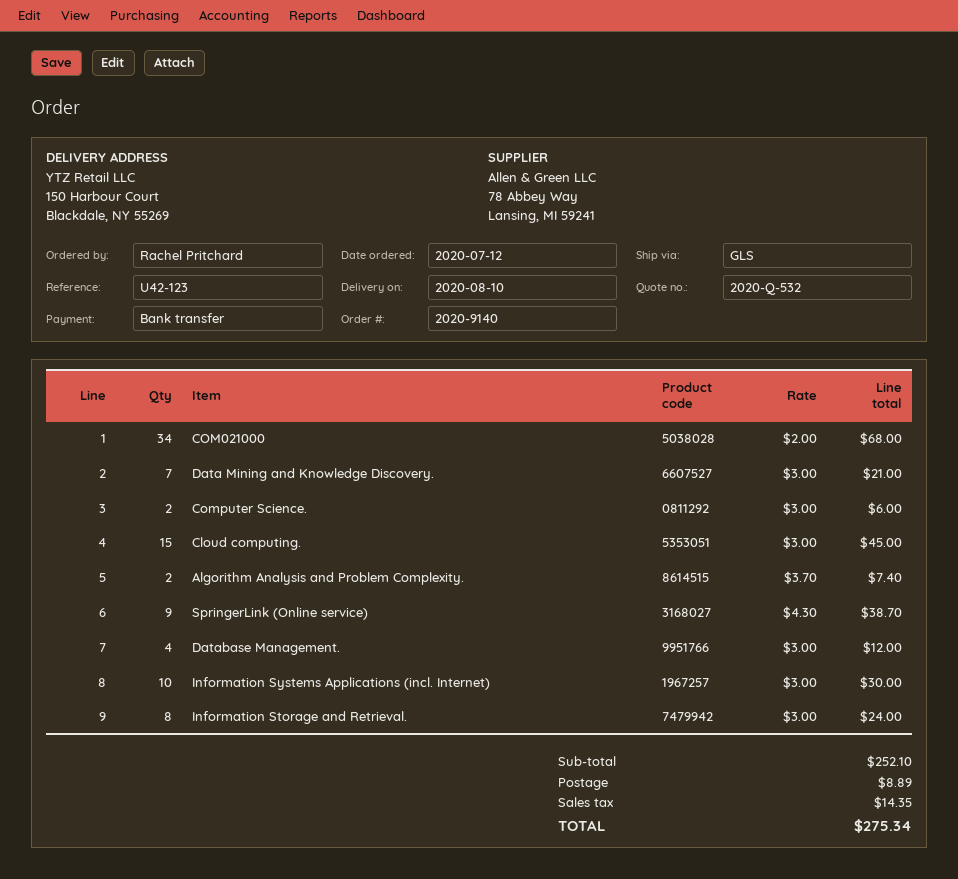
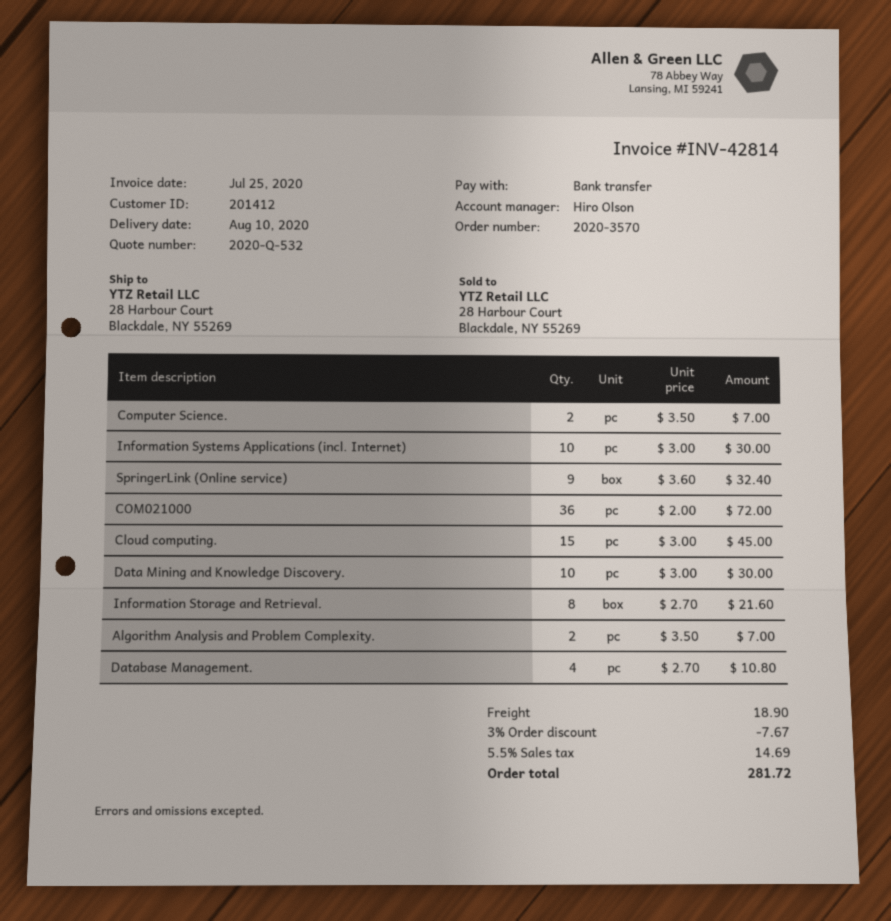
order number: 2020-9140 -> 2020-3570
ship to: 150 Harbour Court, Blackdale, NY 55269 -> 28 Harbour Court, Blackdale, NY 55269
COM021000: 34 x 2.00 = 68.00 -> 36 x 2.00 = 72.00
Data Mining and Knowledge Discovery.: 7 x 3.00 = 21.00 -> 10 x 3.00 = 30.00
Computer Science.: 2 x 3.00 = 6.00 -> 2 x 3.50 = 7.00
Algorithm Analysis and Problem Complexity.: 2 x 3.70 = 7.40 -> 2 x 3.50 = 7.00
SpringerLink (Online service): 9 x 4.30 = 38.70 -> 9 x 3.60 = 32.40
Database Management.: 4 x 3.00 = 12.00 -> 4 x 2.70 = 10.80
Information Storage and Retrieval.: 8 x 3.00 = 24.00 -> 8 x 2.70 = 21.60
discount: none -> 3% = 7.67
shipping: 8.89 -> 18.90
tax: 14.35 -> 14.69
total: 275.34 -> 281.72

